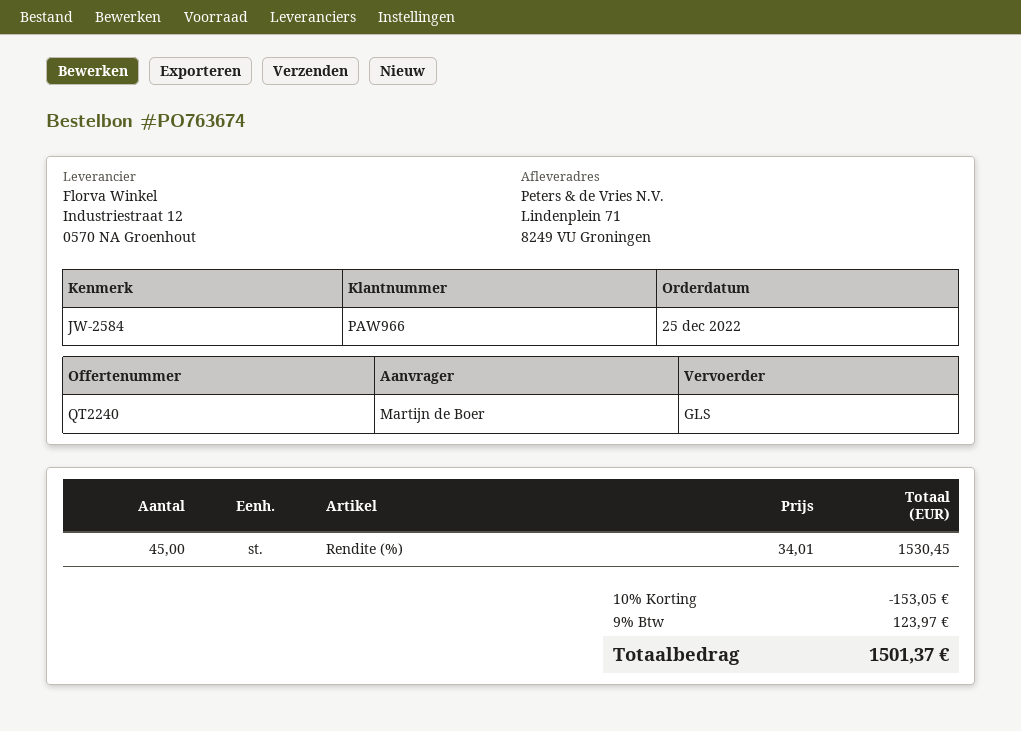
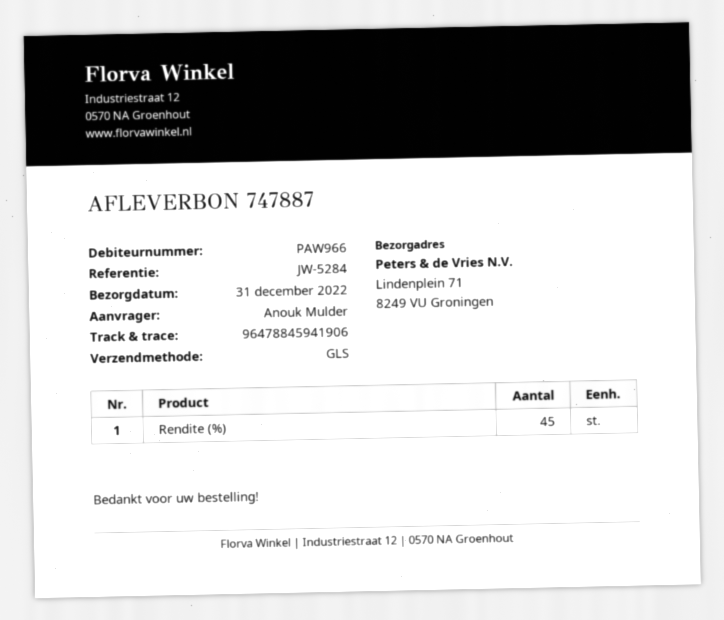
reference: JW-2584 -> JW-5284
ordered by: Martijn de Boer -> Anouk Mulder

